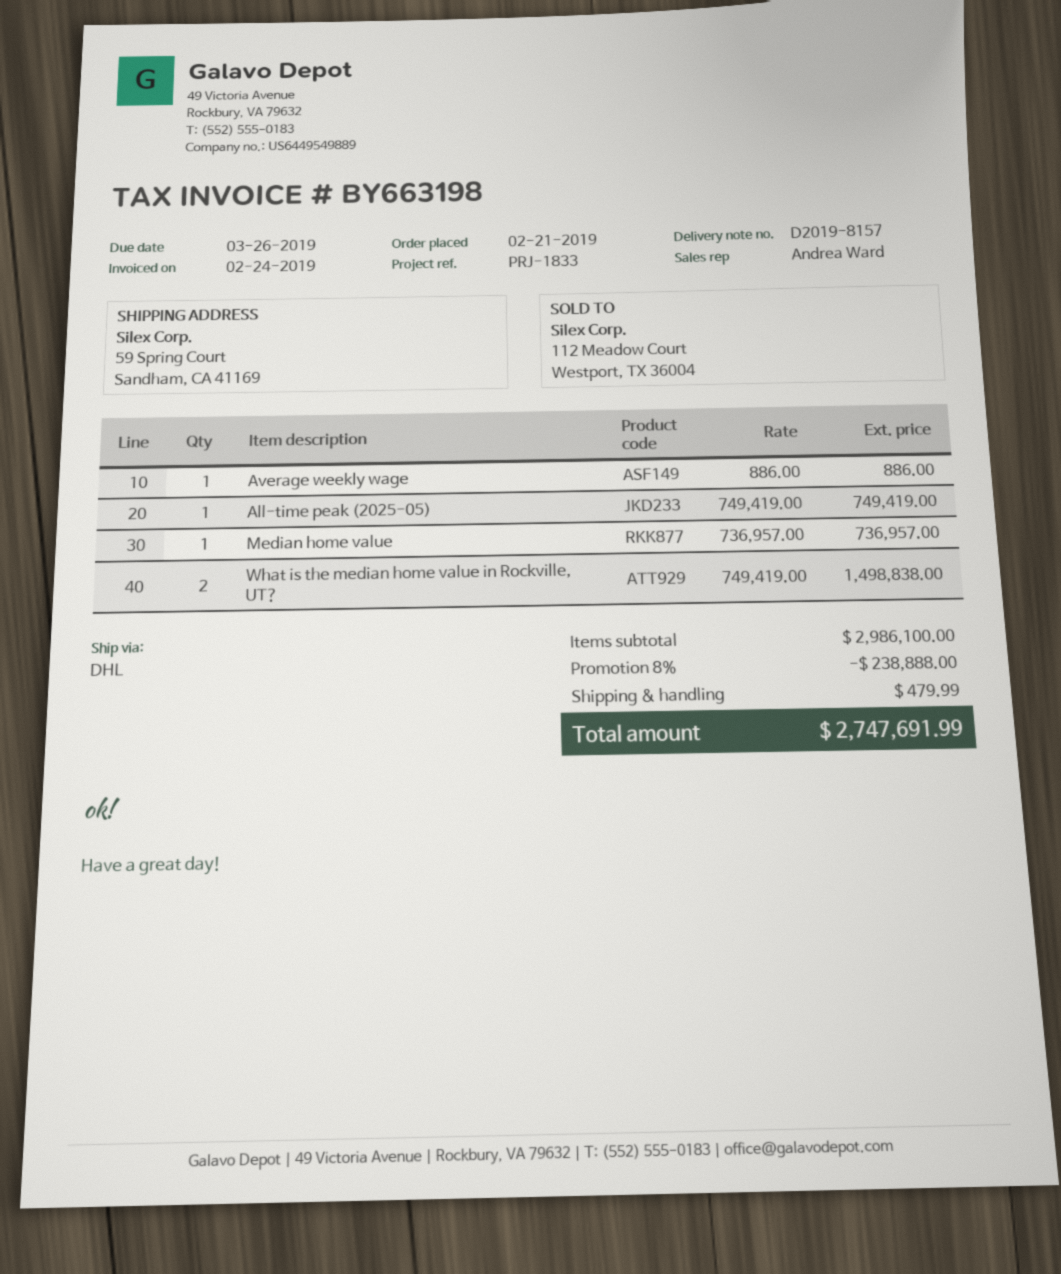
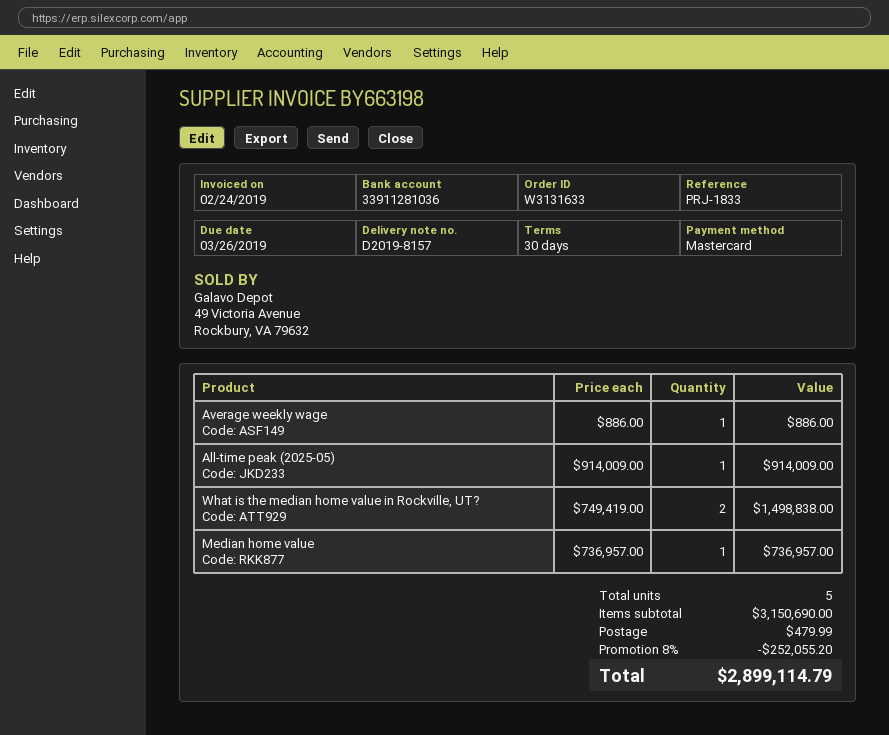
All-time peak (2025-05): 1 x 749419.00 = 749419.00 -> 1 x 914009.00 = 914009.00
subtotal: 2986100.00 -> 3150690.00
discount: 8% = 238888.00 -> 8% = 252055.20
total: 2747691.99 -> 2899114.79

